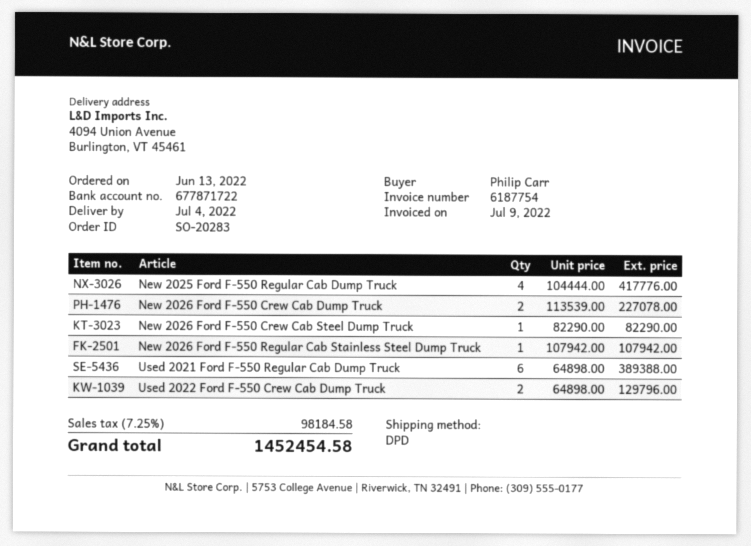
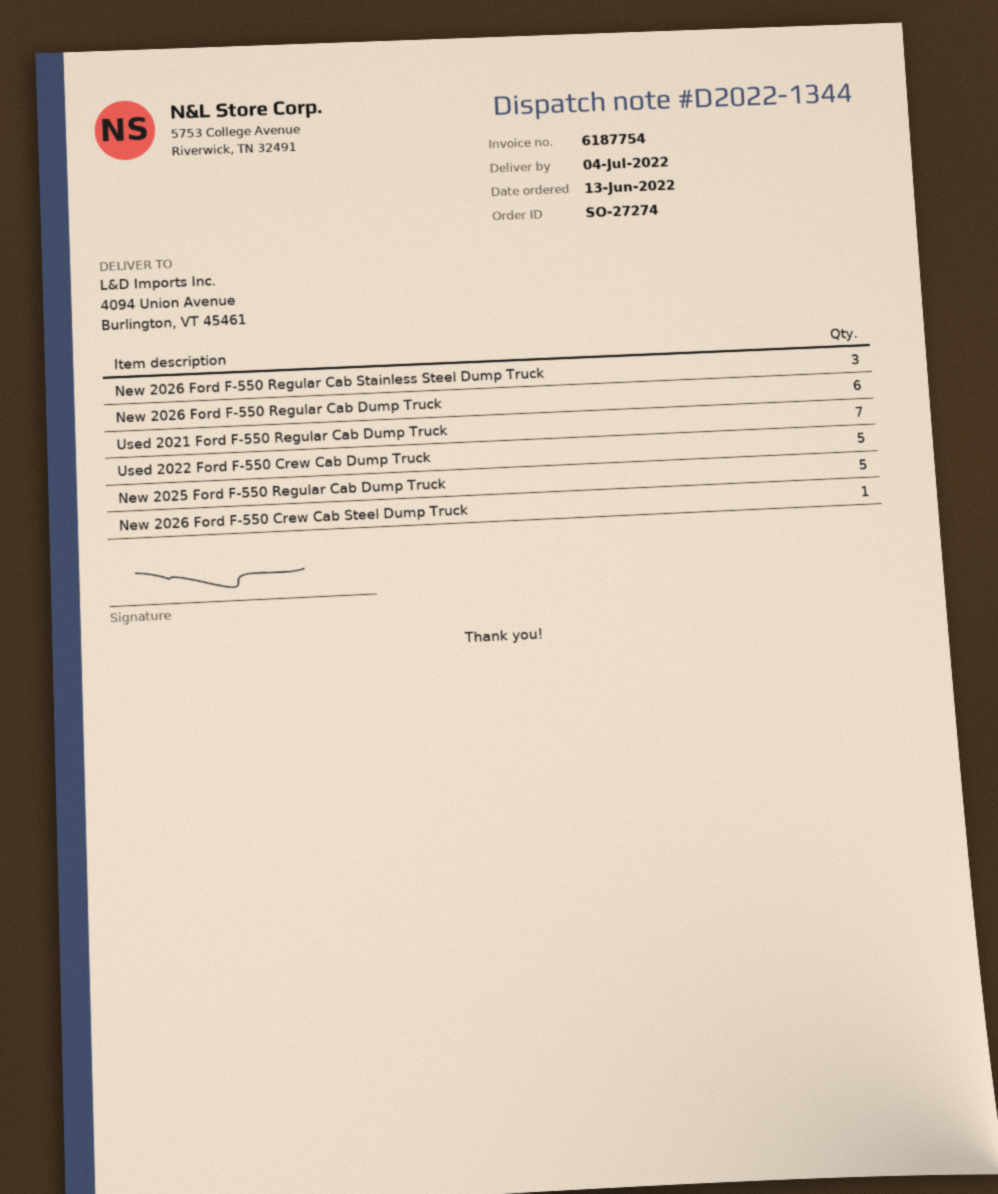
order number: SO-20283 -> SO-27274
New 2025 Ford F-550 Regular Cab Dump Truck: 4 -> 5
New 2026 Ford F-550 Crew Cab Dump Truck: 2 -> none
New 2026 Ford F-550 Regular Cab Stainless Steel Dump Truck: 1 -> 3
Used 2021 Ford F-550 Regular Cab Dump Truck: 6 -> 7
Used 2022 Ford F-550 Crew Cab Dump Truck: 2 -> 5
New 2026 Ford F-550 Regular Cab Dump Truck: none -> 6

